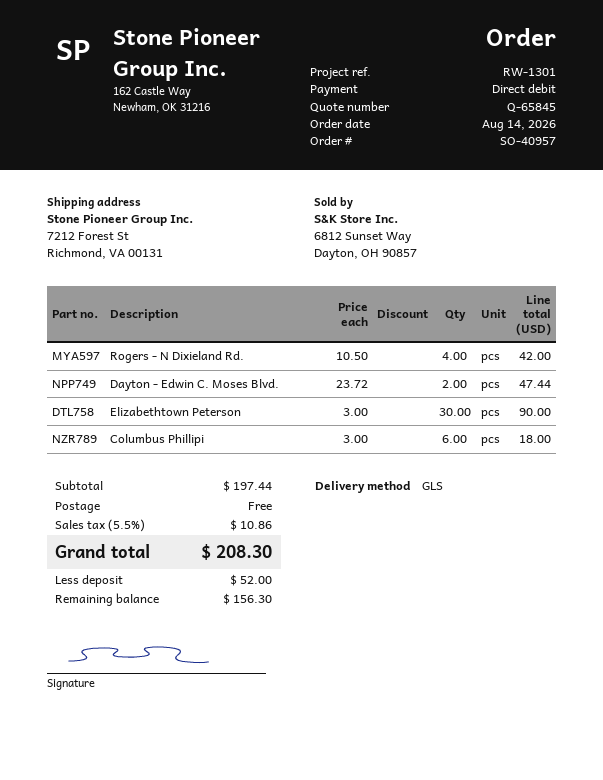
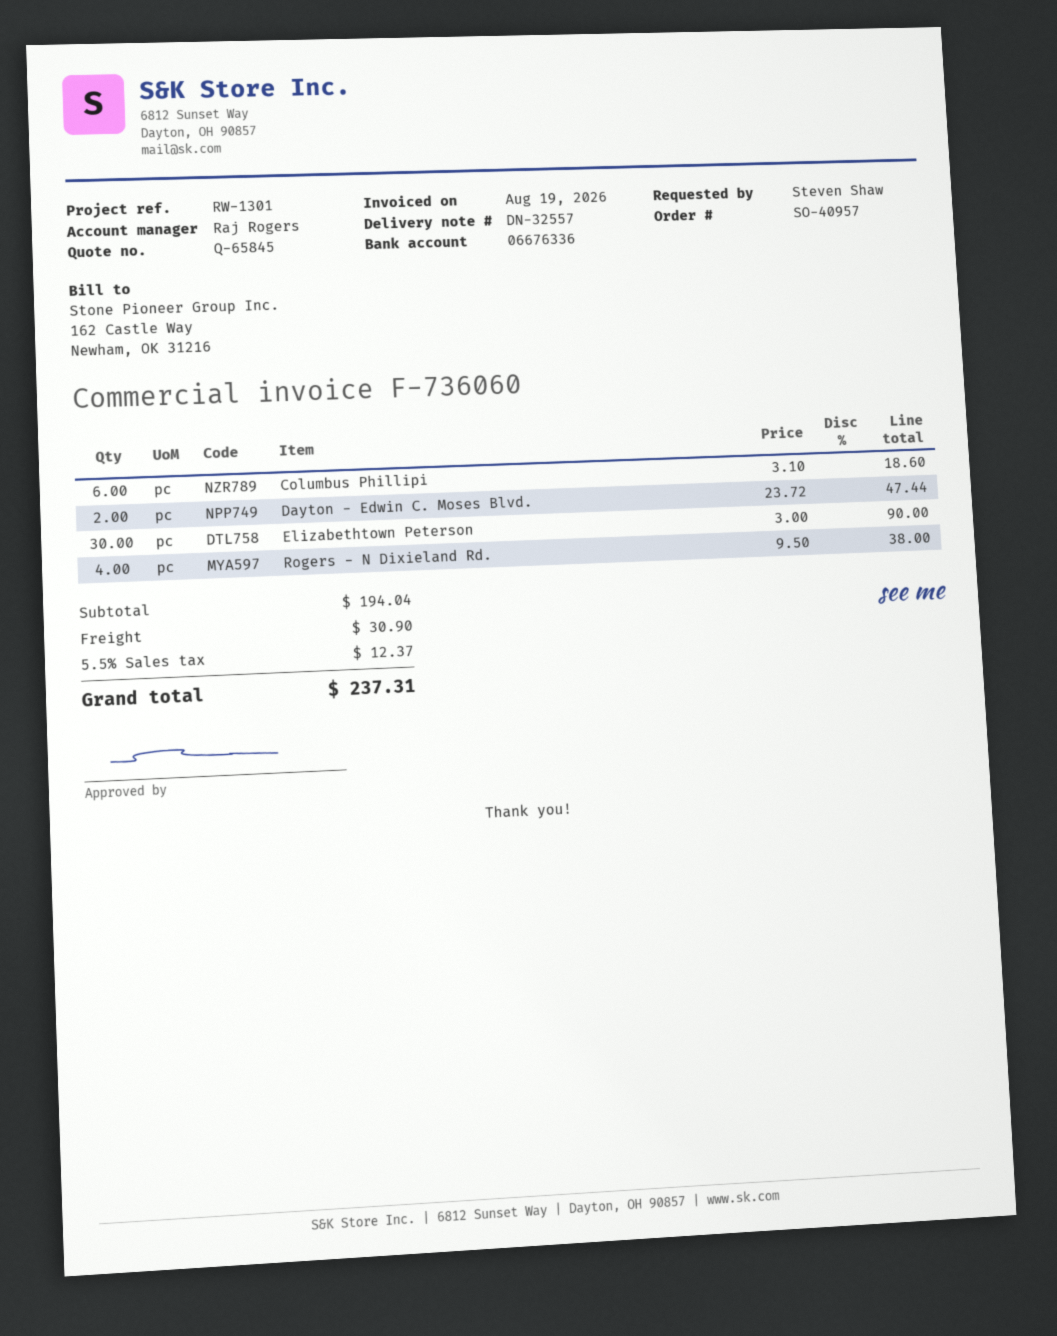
Rogers - N Dixieland Rd.: 4 x 10.50 = 42.00 -> 4 x 9.50 = 38.00
Columbus Phillipi: 6 x 3.00 = 18.00 -> 6 x 3.10 = 18.60
subtotal: 197.44 -> 194.04
shipping: 0.00 -> 30.90
tax: 5.5% = 10.86 -> 5.5% = 12.37
total: 208.30 -> 237.31

